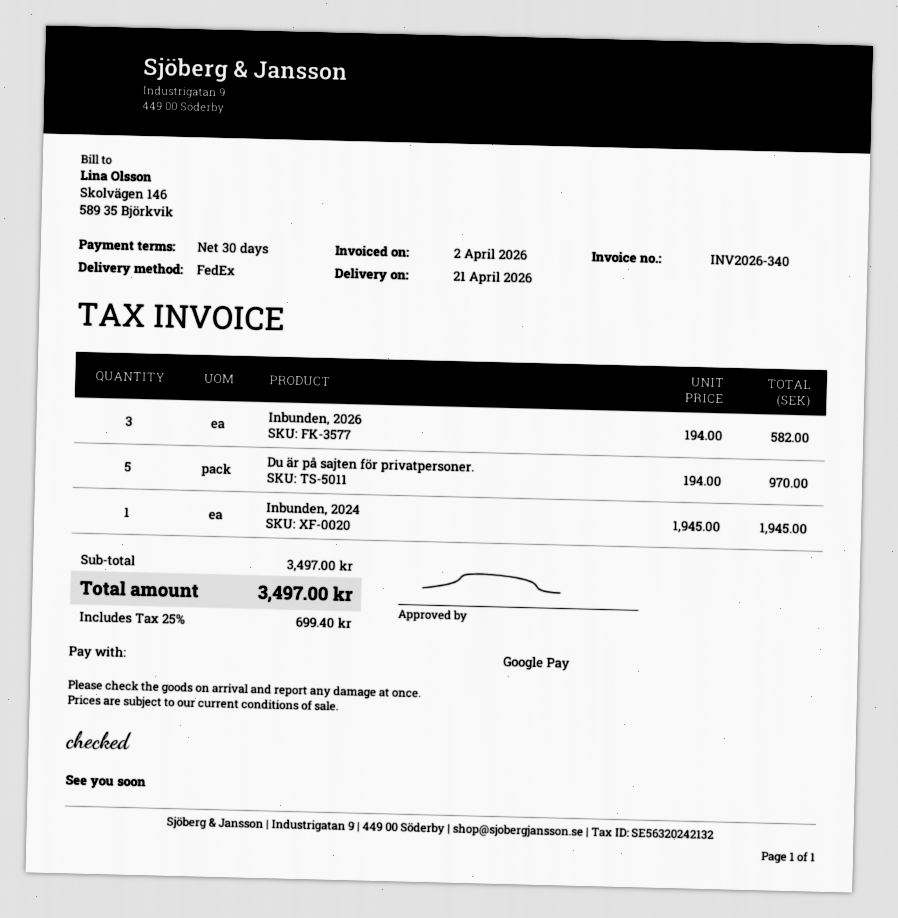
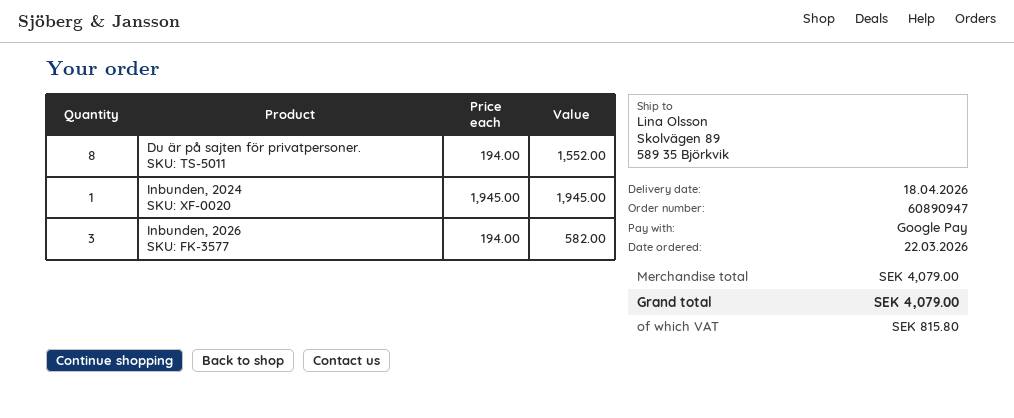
delivery date: 2026-04-21 -> 2026-04-18
Du är på sajten för privatpersoner.: 5 x 194.00 = 970.00 -> 8 x 194.00 = 1552.00
subtotal: 3497.00 -> 4079.00
tax: 699.40 -> 815.80
total: 3497.00 -> 4079.00

